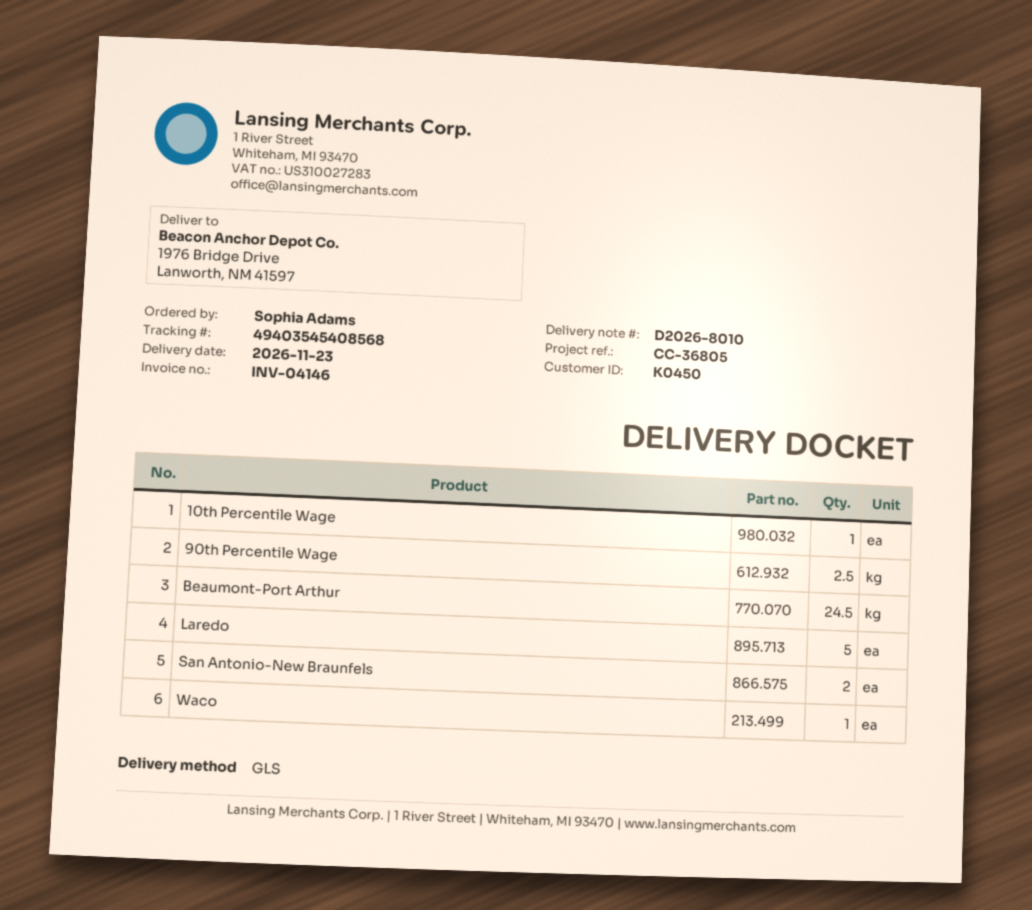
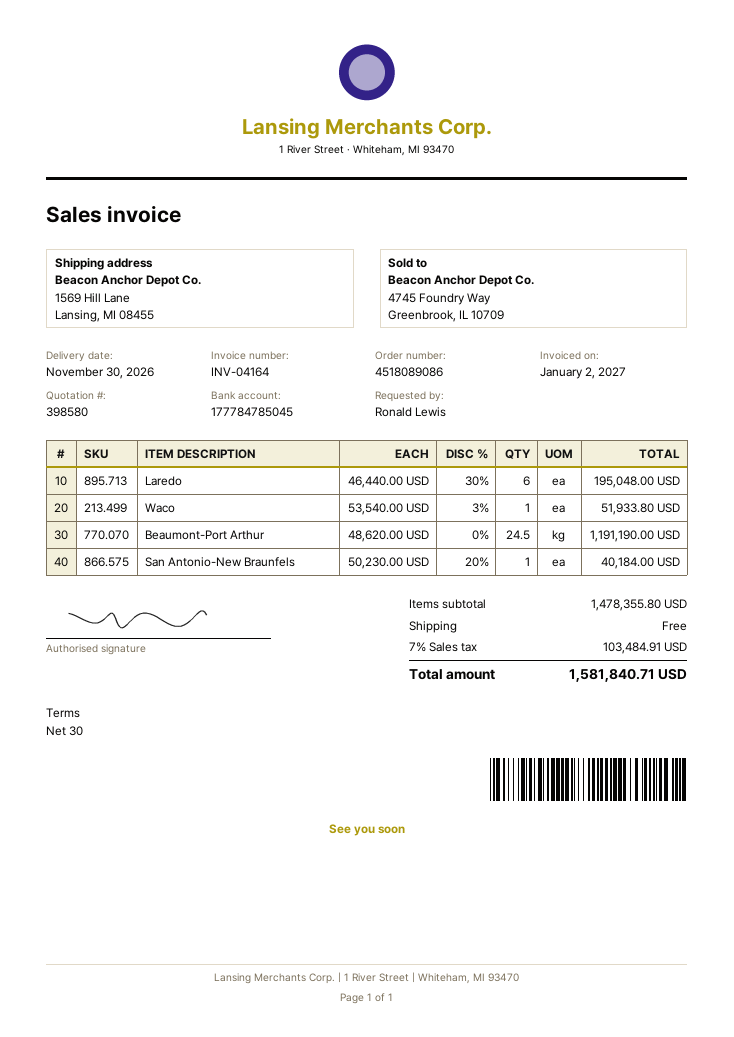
delivery date: 2026-11-23 -> 2026-11-30
invoice number: INV-04146 -> INV-04164
ordered by: Sophia Adams -> Ronald Lewis
ship to: 1976 Bridge Drive, Lanworth, NM 41597 -> 1569 Hill Lane, Lansing, MI 08455
10th Percentile Wage: 1 -> none
90th Percentile Wage: 2.5 -> none
Laredo: 5 -> 6
San Antonio-New Braunfels: 2 -> 1

